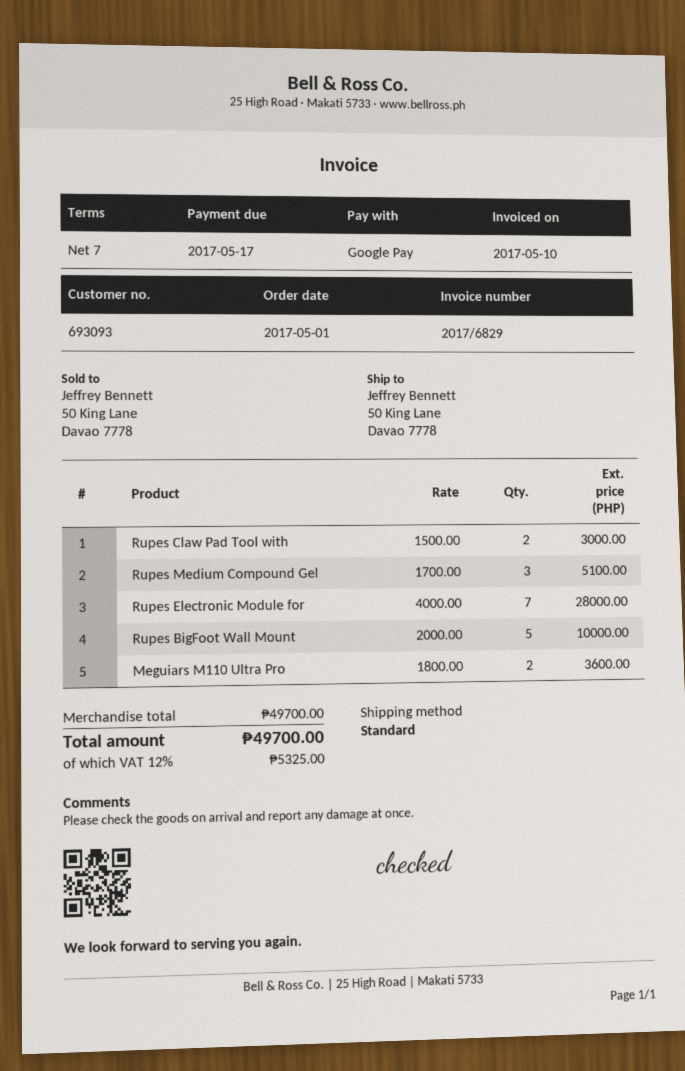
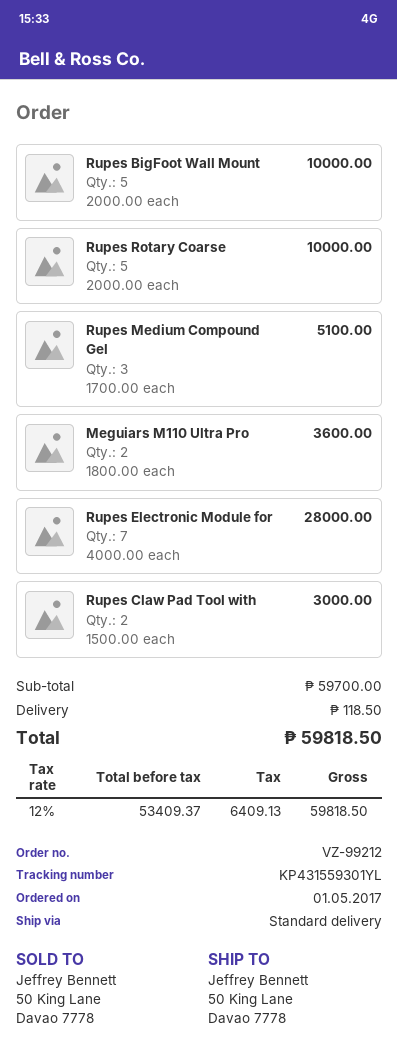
Rupes Rotary Coarse: none -> 5 x 2000.00 = 10000.00
subtotal: 49700.00 -> 59700.00
shipping: none -> 118.50
tax: 12% = 5325.00 -> 12% = 6409.13
total: 49700.00 -> 59818.50

